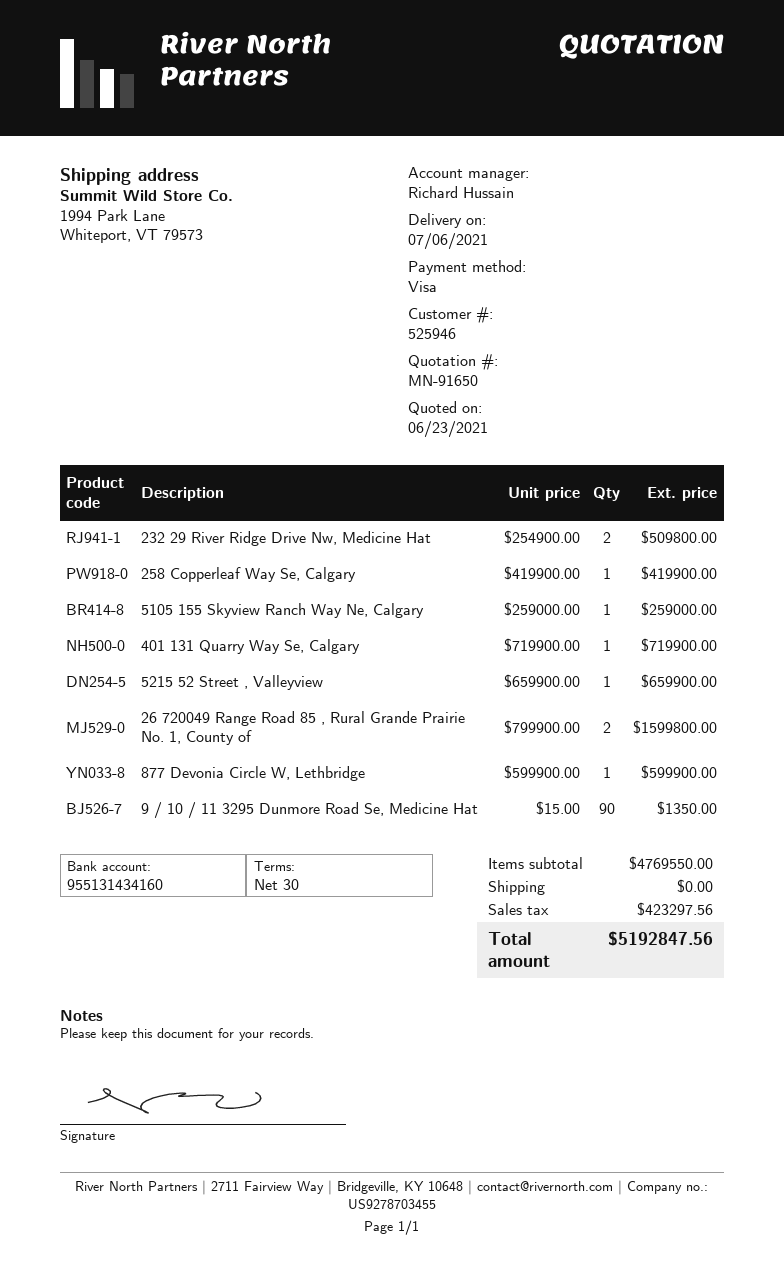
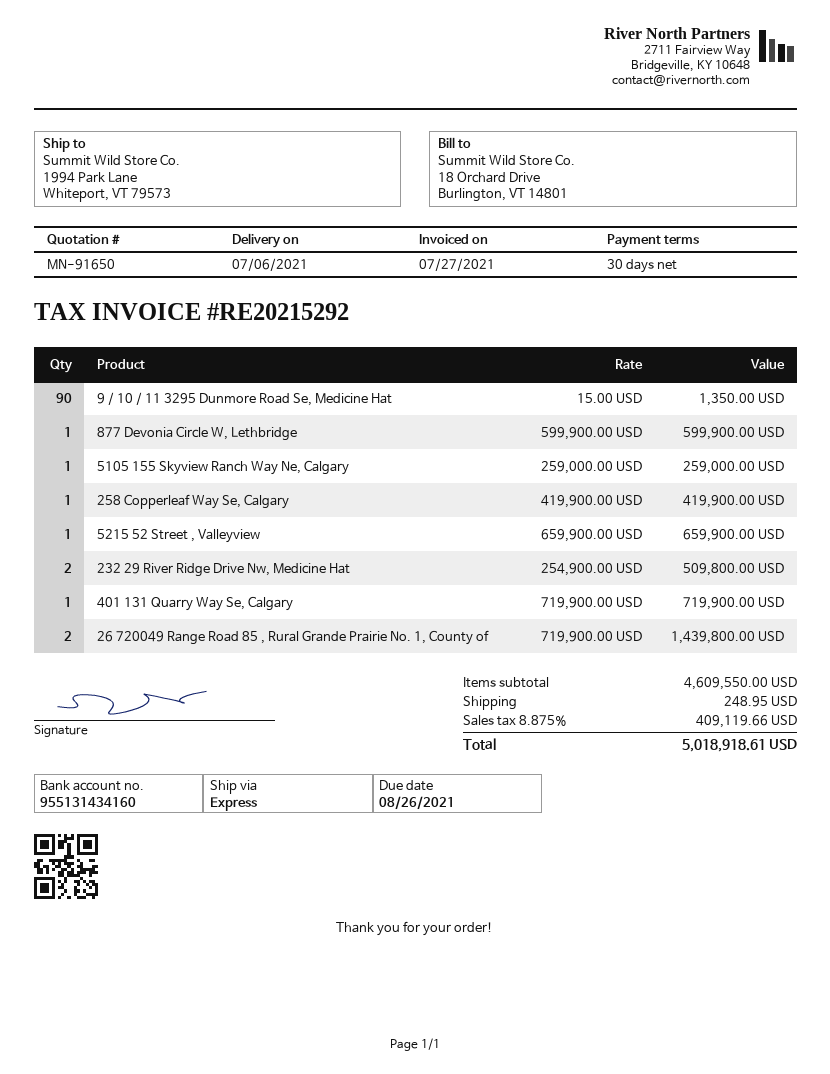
26 720049 Range Road 85 , Rural Grande Prairie No. 1, County of: 2 x 799900.00 = 1599800.00 -> 2 x 719900.00 = 1439800.00
subtotal: 4769550.00 -> 4609550.00
shipping: 0.00 -> 248.95
tax: 423297.56 -> 409119.66
total: 5192847.56 -> 5018918.61

